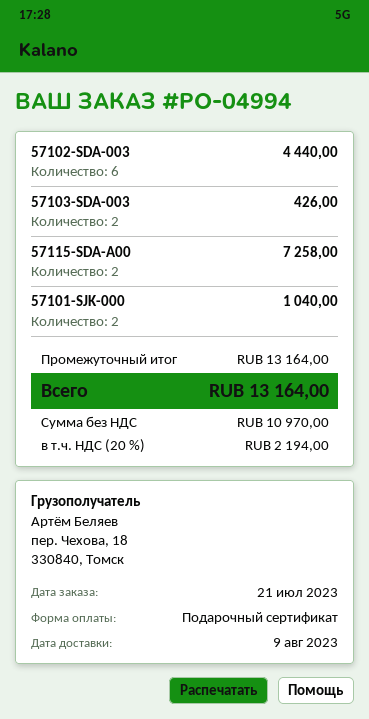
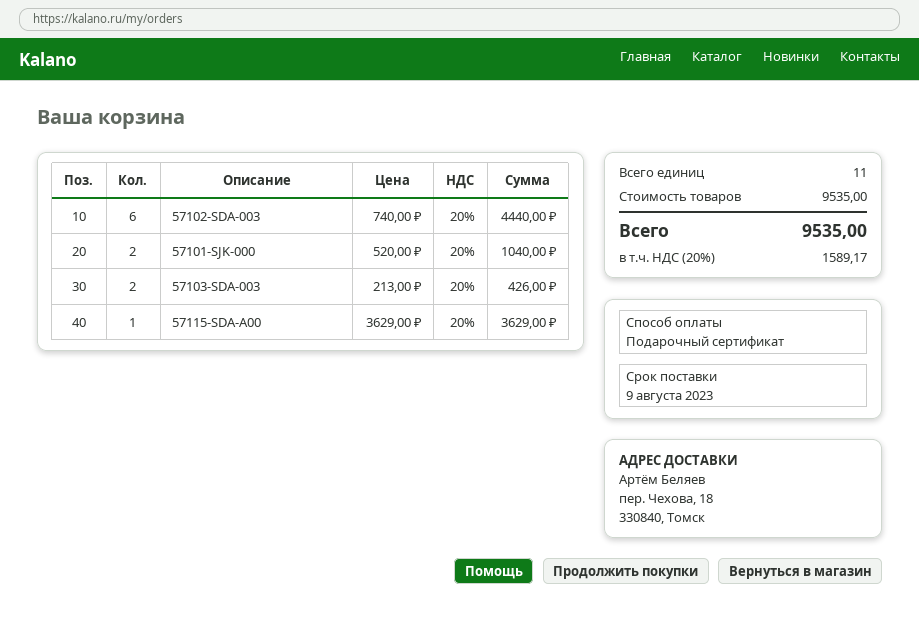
57115-SDA-A00: 2 for 7258.00 -> 1 for 3629.00
subtotal: 13164.00 -> 9535.00
tax: 20% = 2194.00 -> 20% = 1589.17
total: 13164.00 -> 9535.00

